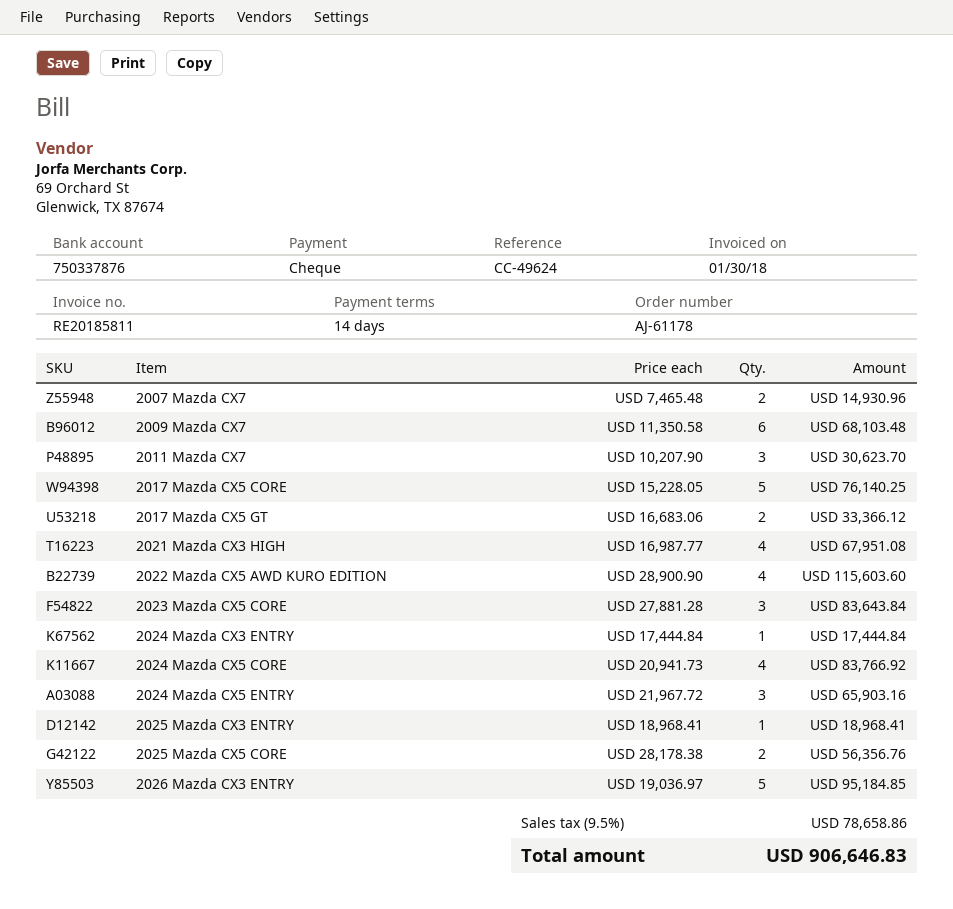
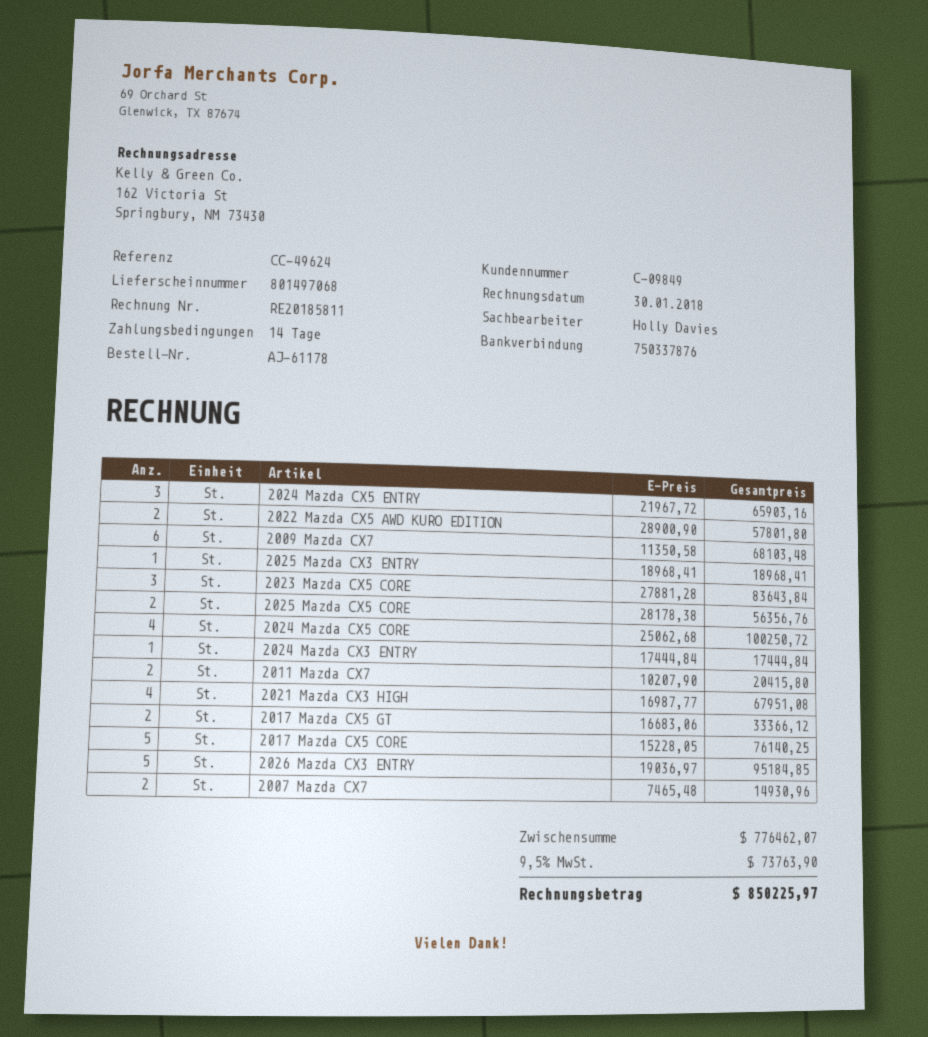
2011 Mazda CX7: 3 x 10207.90 = 30623.70 -> 2 x 10207.90 = 20415.80
2022 Mazda CX5 AWD KURO EDITION: 4 x 28900.90 = 115603.60 -> 2 x 28900.90 = 57801.80
2024 Mazda CX5 CORE: 4 x 20941.73 = 83766.92 -> 4 x 25062.68 = 100250.72
tax: 9.5% = 78658.86 -> 9.5% = 73763.90
total: 906646.83 -> 850225.97

